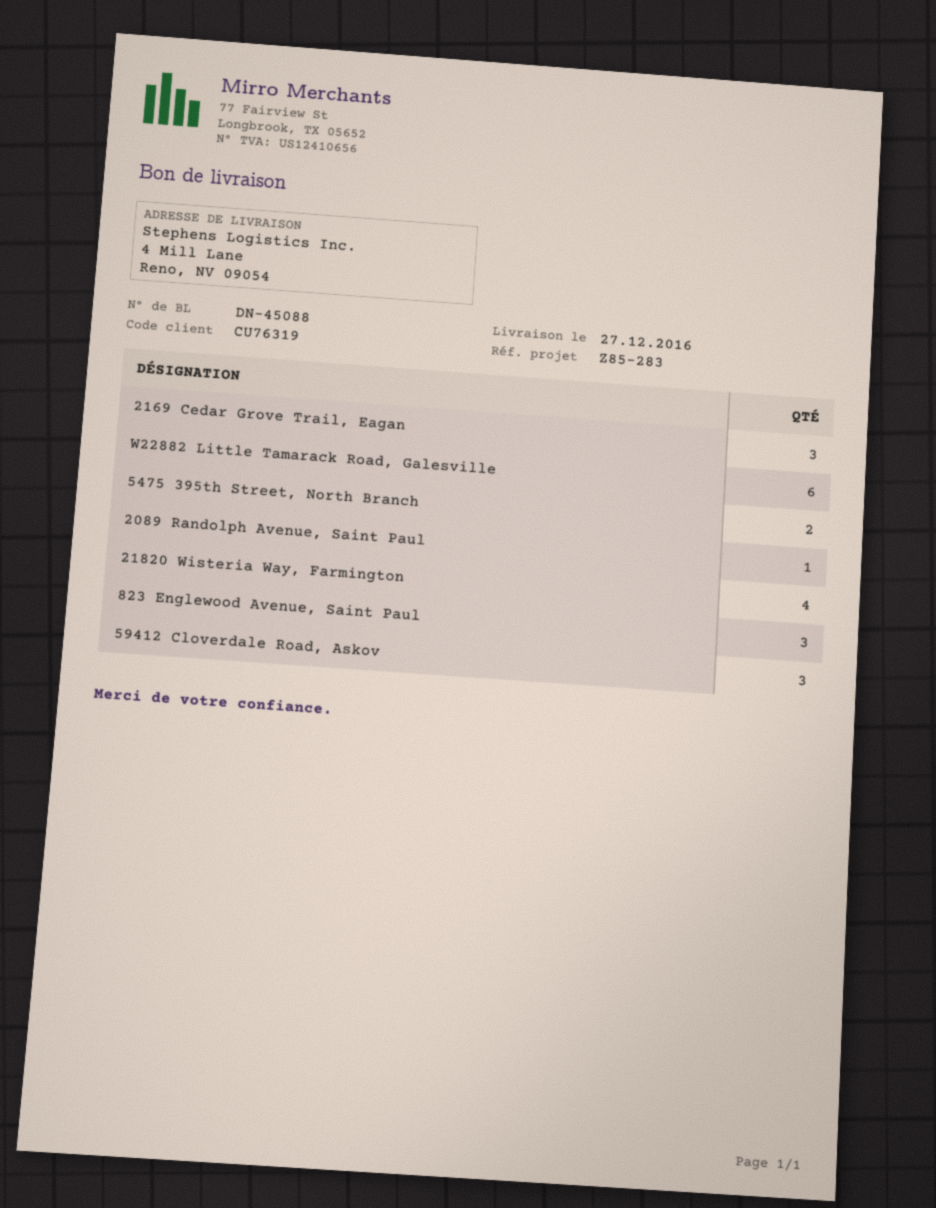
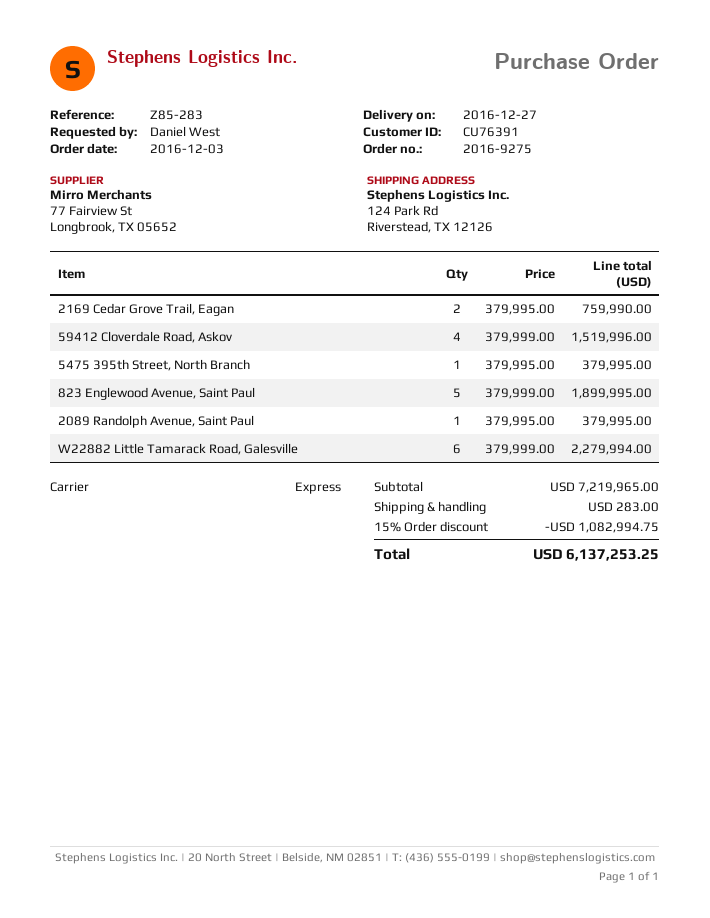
customer number: CU76319 -> CU76391
ship to: 4 Mill Lane, Reno, NV 09054 -> 124 Park Rd, Riverstead, TX 12126
2169 Cedar Grove Trail, Eagan: 3 -> 2
5475 395th Street, North Branch: 2 -> 1
21820 Wisteria Way, Farmington: 4 -> none
823 Englewood Avenue, Saint Paul: 3 -> 5
59412 Cloverdale Road, Askov: 3 -> 4

